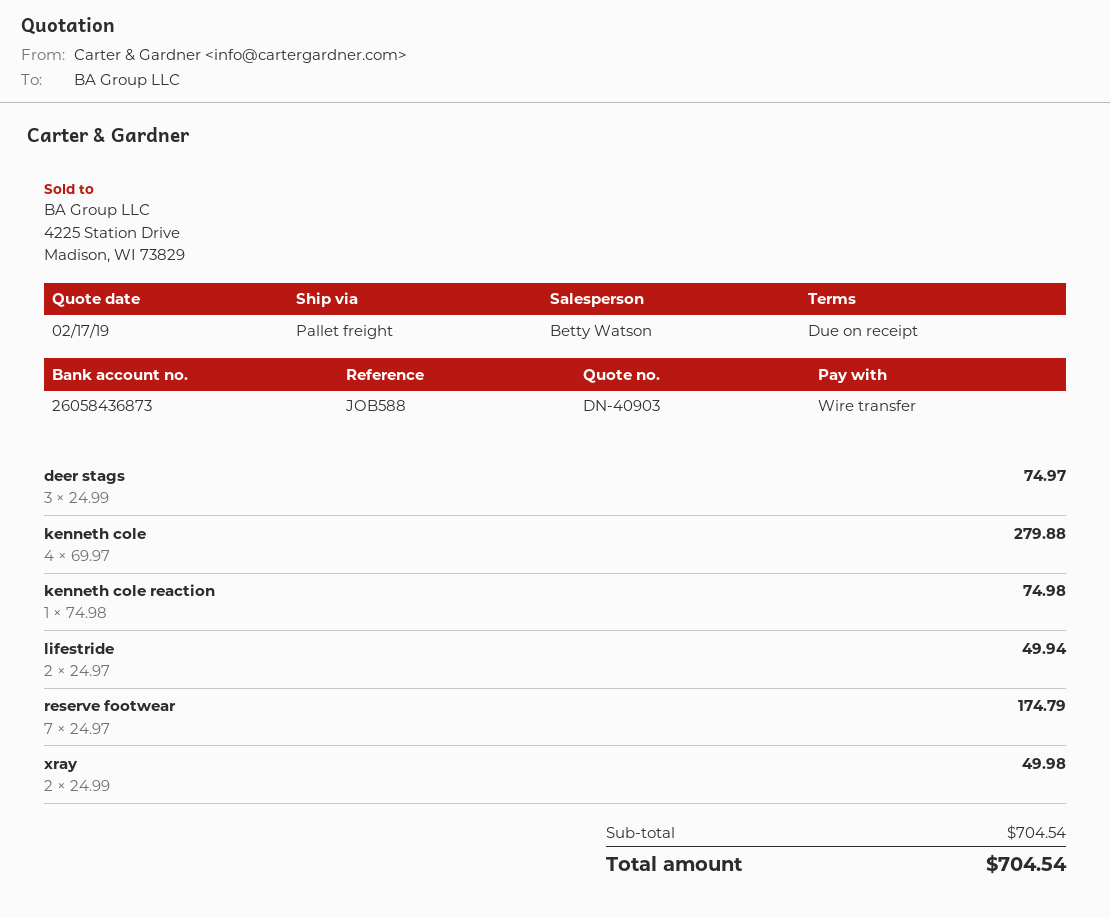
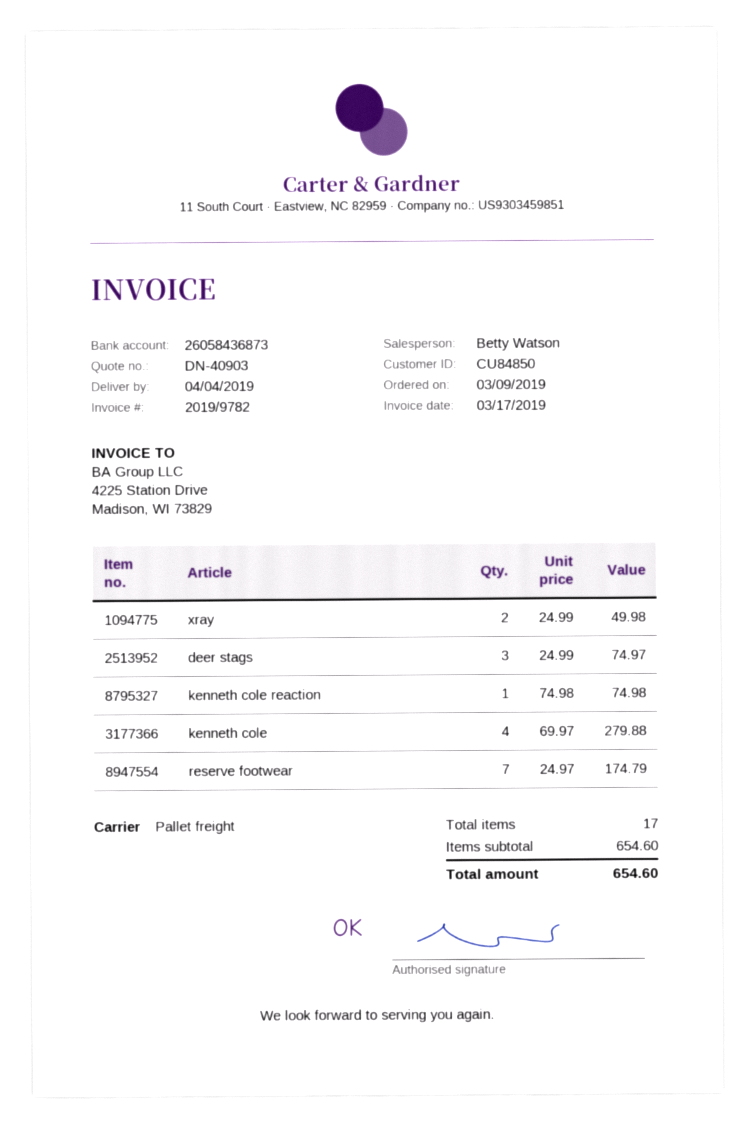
lifestride: 2 x 24.97 = 49.94 -> none
subtotal: 704.54 -> 654.60
total: 704.54 -> 654.60

